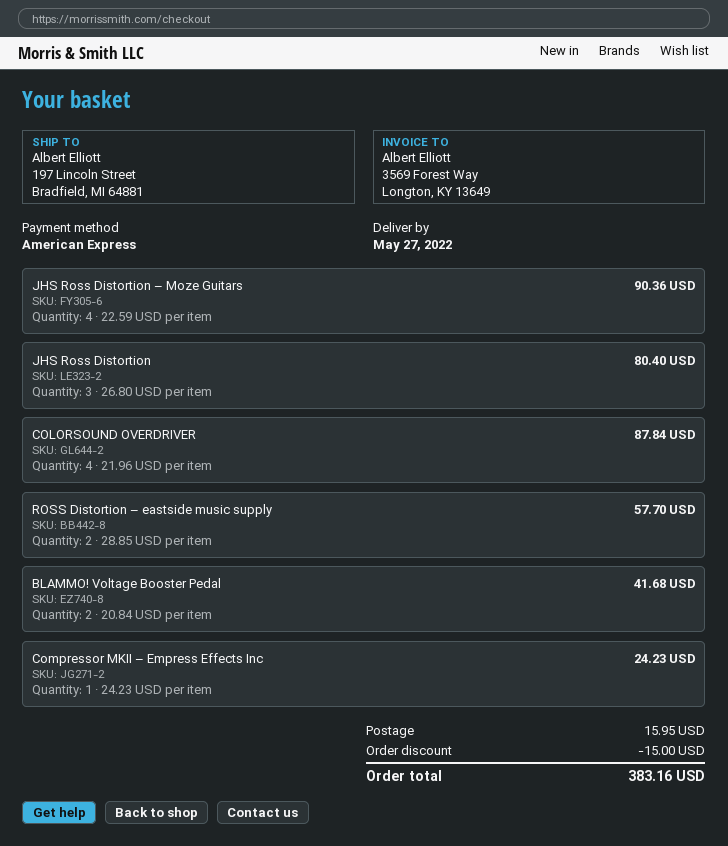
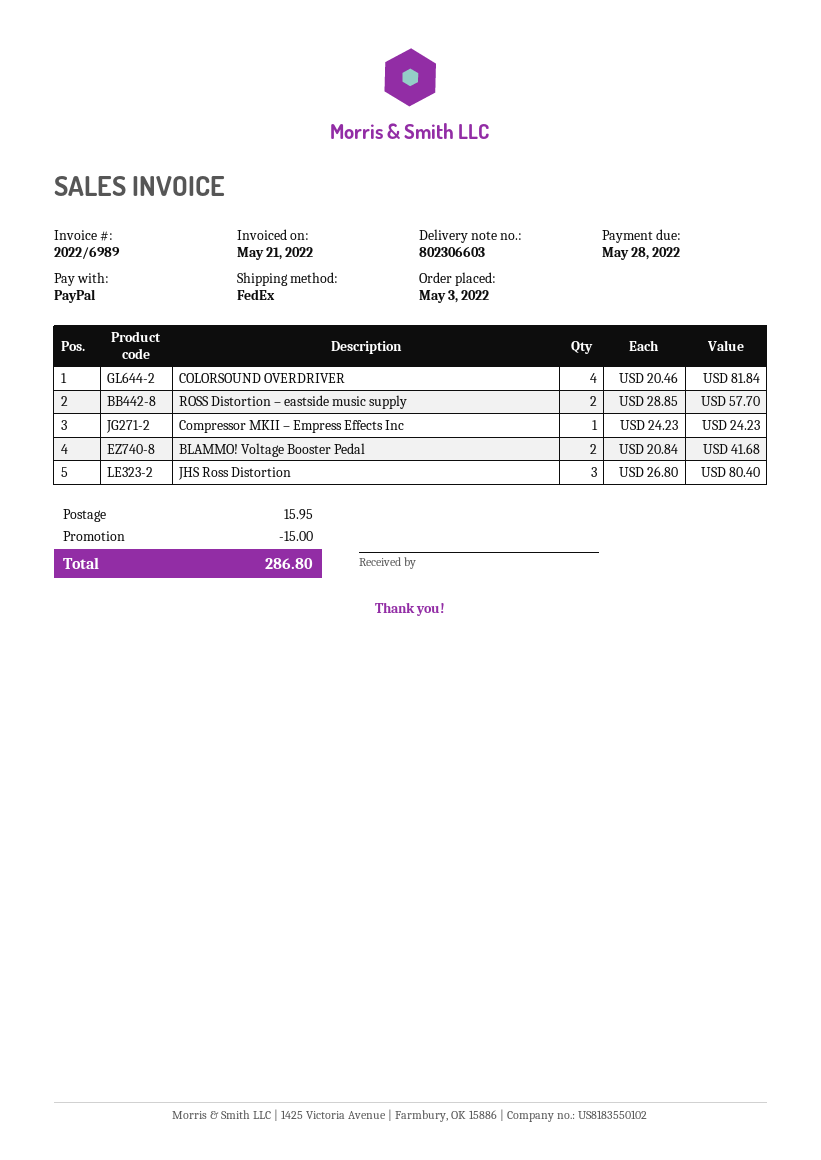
payment method: American Express -> PayPal
JHS Ross Distortion – Moze Guitars: 4 x 22.59 = 90.36 -> none
COLORSOUND OVERDRIVER: 4 x 21.96 = 87.84 -> 4 x 20.46 = 81.84
total: 383.16 -> 286.80

